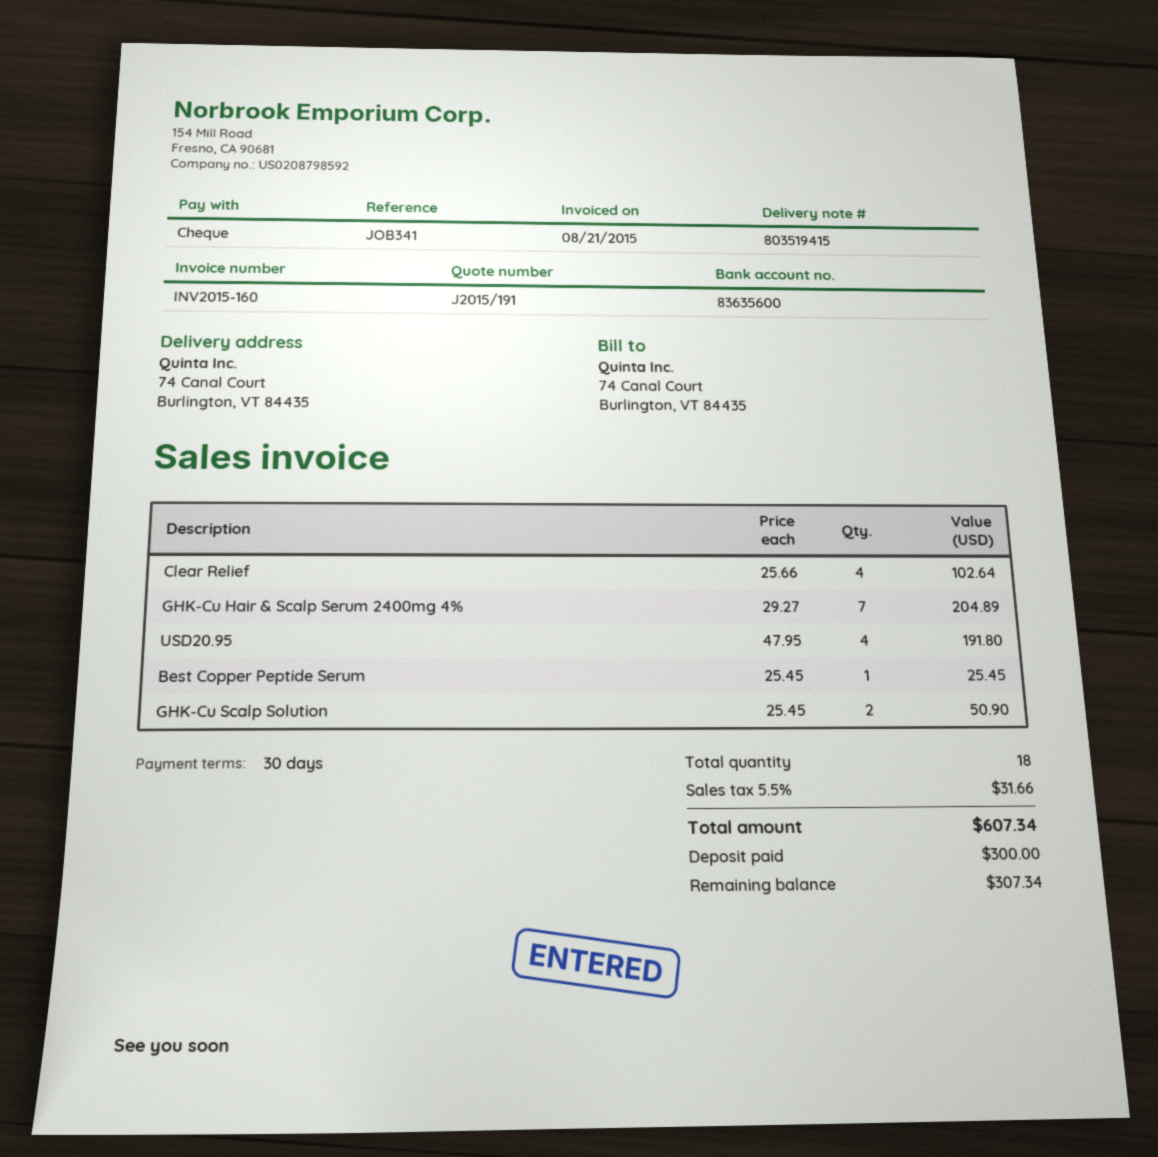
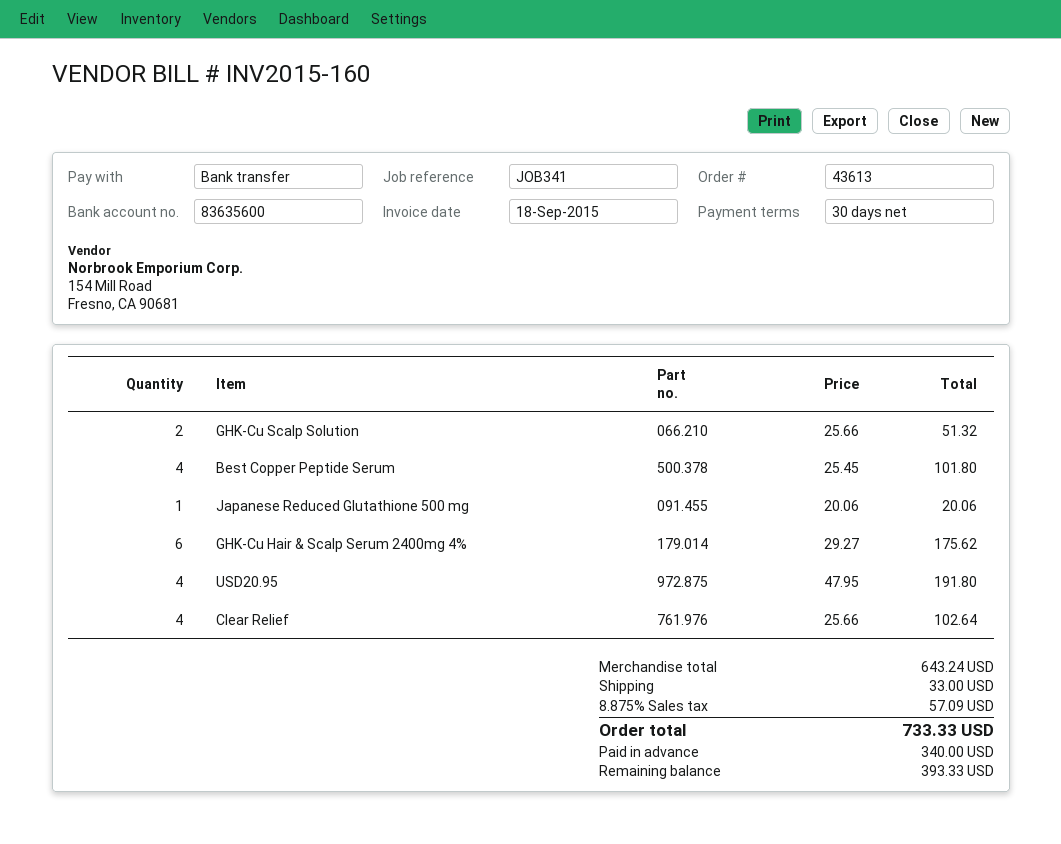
invoice date: 2015-08-21 -> 2015-09-18
payment method: cheque -> bank transfer
GHK-Cu Hair & Scalp Serum 2400mg 4%: 7 x 29.27 = 204.89 -> 6 x 29.27 = 175.62
Best Copper Peptide Serum: 1 x 25.45 = 25.45 -> 4 x 25.45 = 101.80
GHK-Cu Scalp Solution: 2 x 25.45 = 50.90 -> 2 x 25.66 = 51.32
Japanese Reduced Glutathione 500 mg: none -> 1 x 20.06 = 20.06
shipping: none -> 33.00
tax: 5.5% = 31.66 -> 8.875% = 57.09
total: 607.34 -> 733.33
deposit: 300.00 -> 340.00
balance: 307.34 -> 393.33

